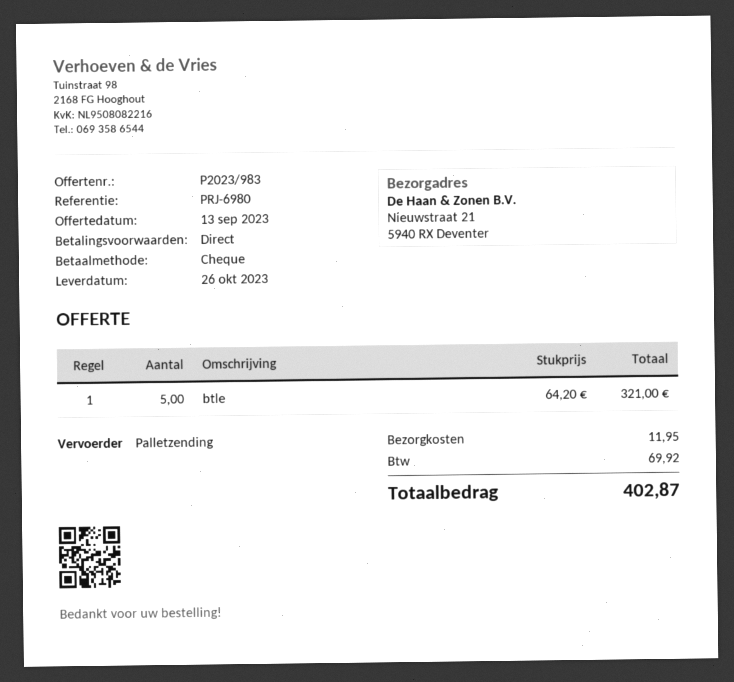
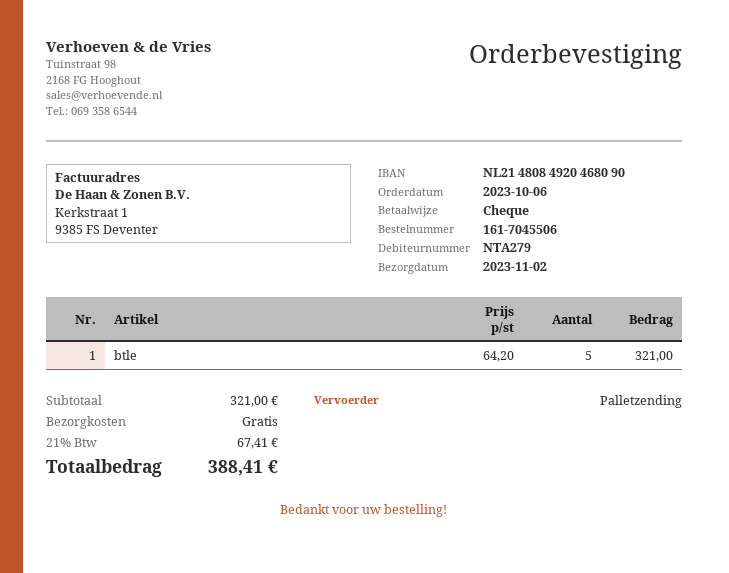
delivery date: 2023-10-26 -> 2023-11-02
shipping: 11.95 -> 0.00
tax: 69.92 -> 67.41
total: 402.87 -> 388.41

